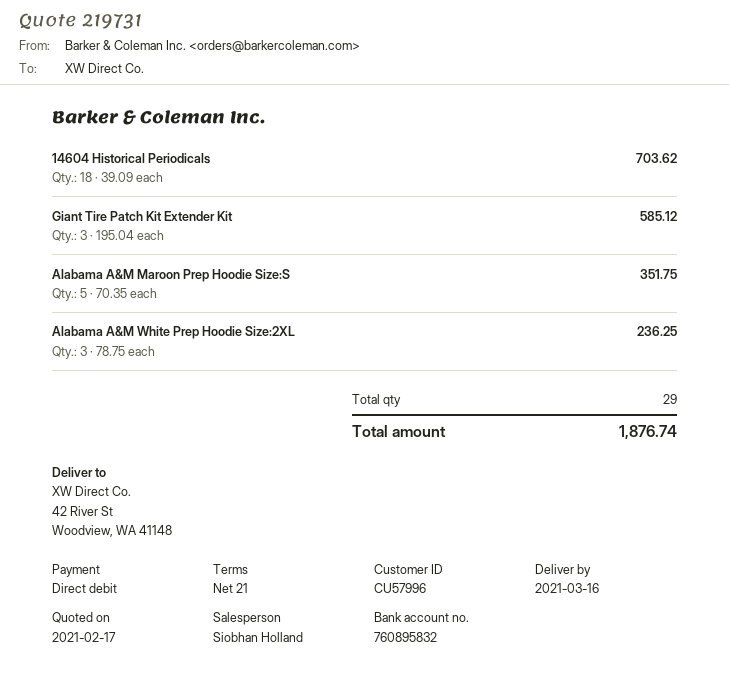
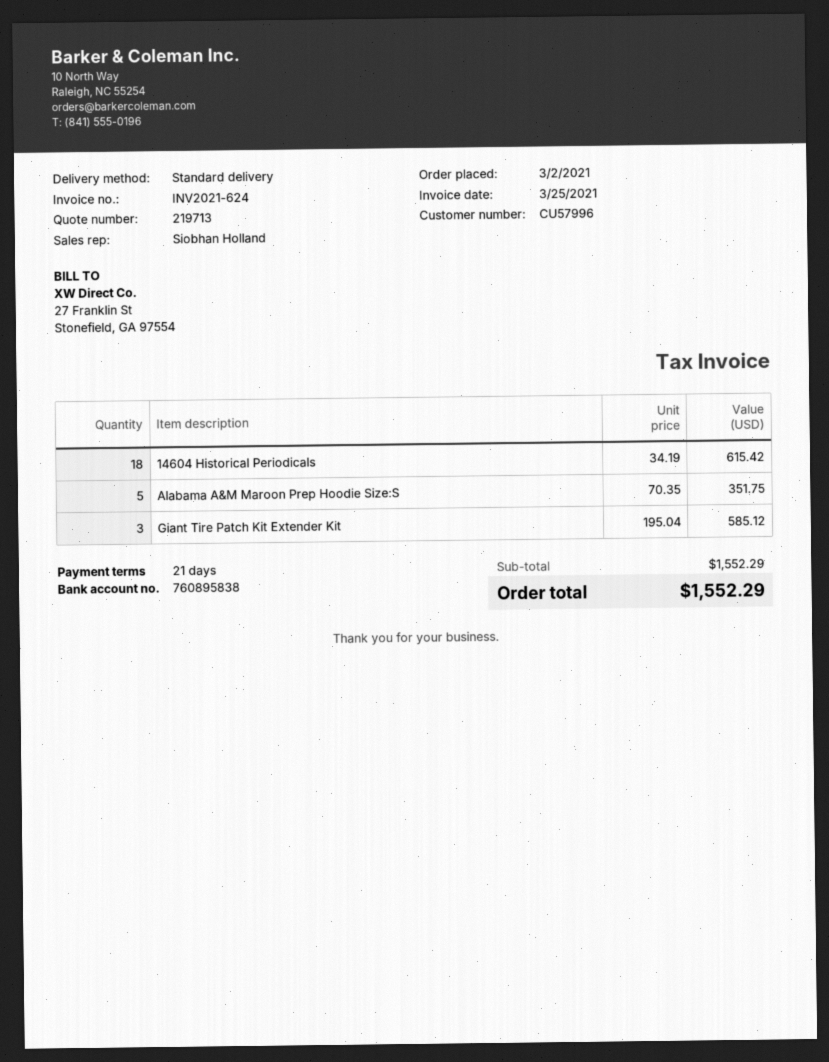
quote number: 219731 -> 219713
bank account: 760895832 -> 760895838
14604 Historical Periodicals: 18 x 39.09 = 703.62 -> 18 x 34.19 = 615.42
Alabama A&M White Prep Hoodie Size:2XL: 3 x 78.75 = 236.25 -> none
total: 1876.74 -> 1552.29

